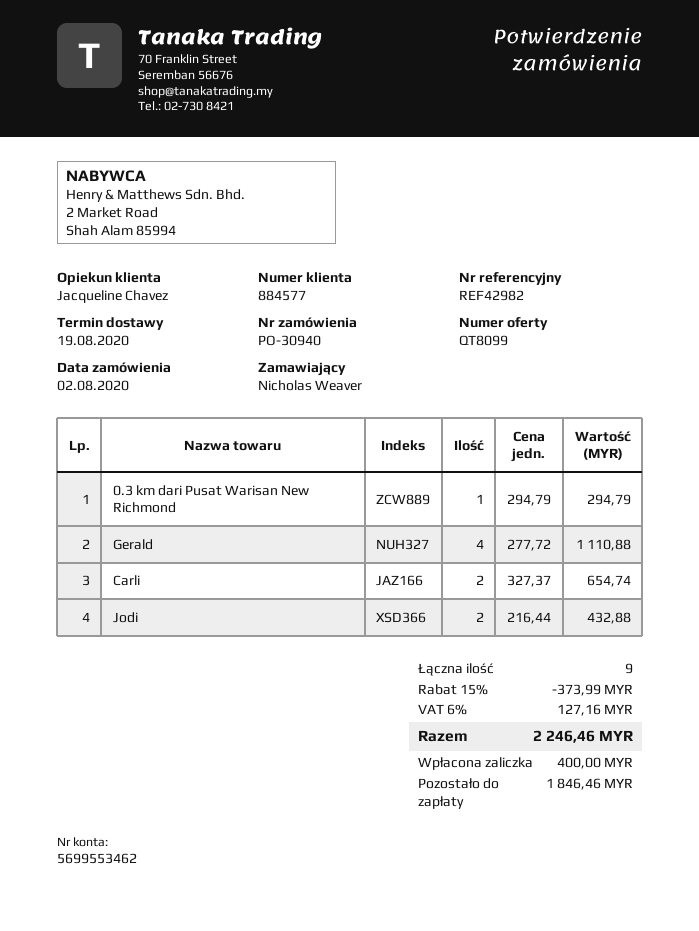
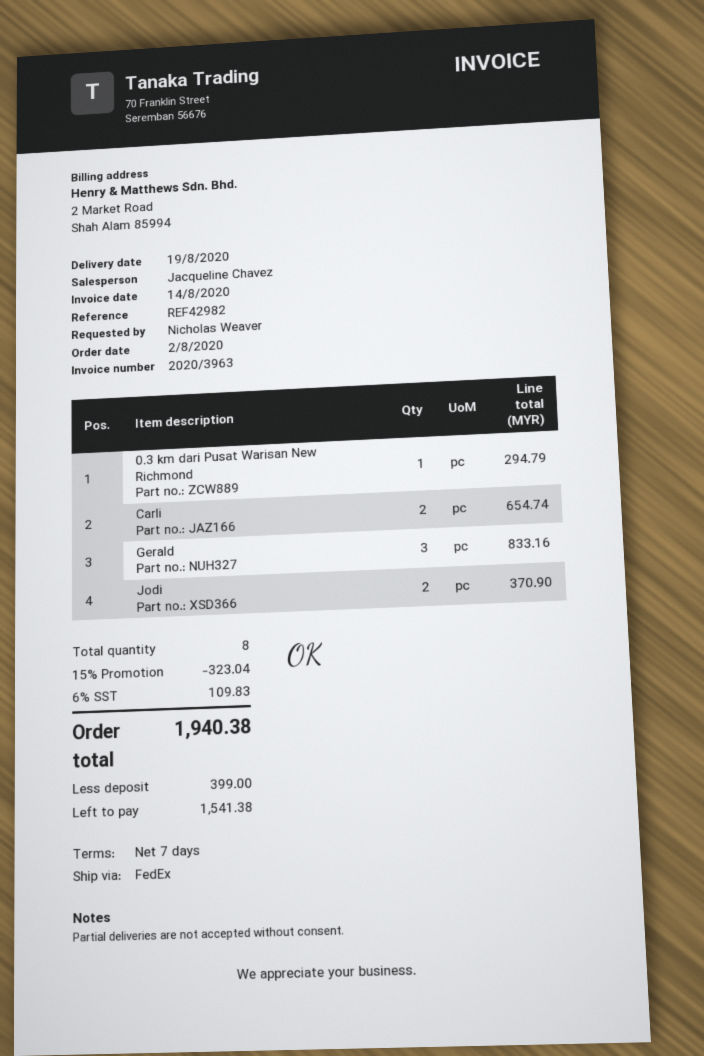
Gerald: 4 for 1110.88 -> 3 for 833.16
Jodi: 2 for 432.88 -> 2 for 370.90
total quantity: 9 -> 8
discount: 15% = 373.99 -> 15% = 323.04
tax: 6% = 127.16 -> 6% = 109.83
total: 2246.46 -> 1940.38
deposit: 400.00 -> 399.00
balance: 1846.46 -> 1541.38

